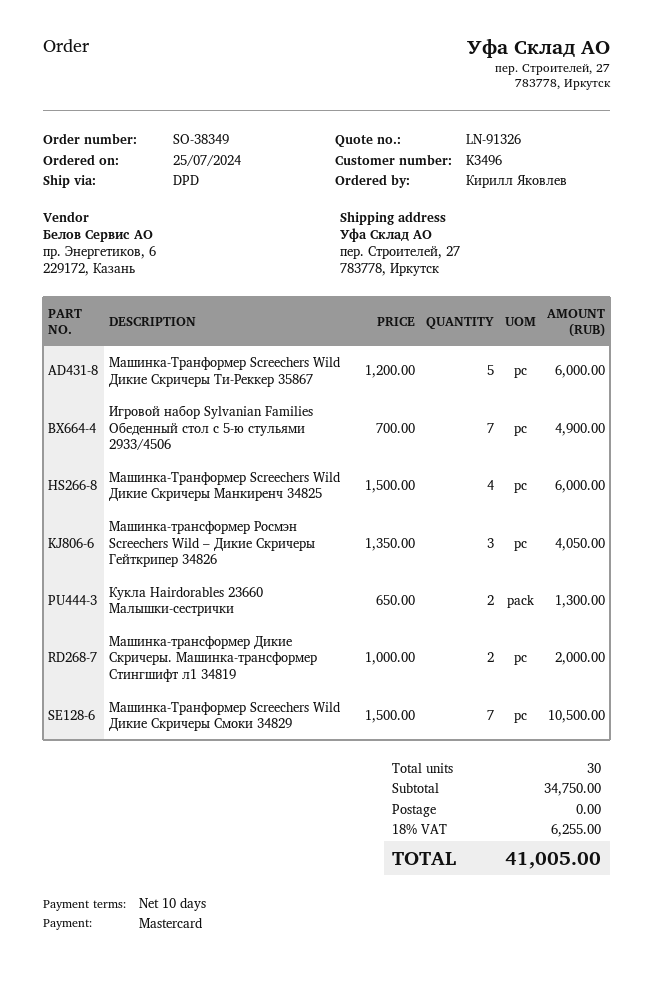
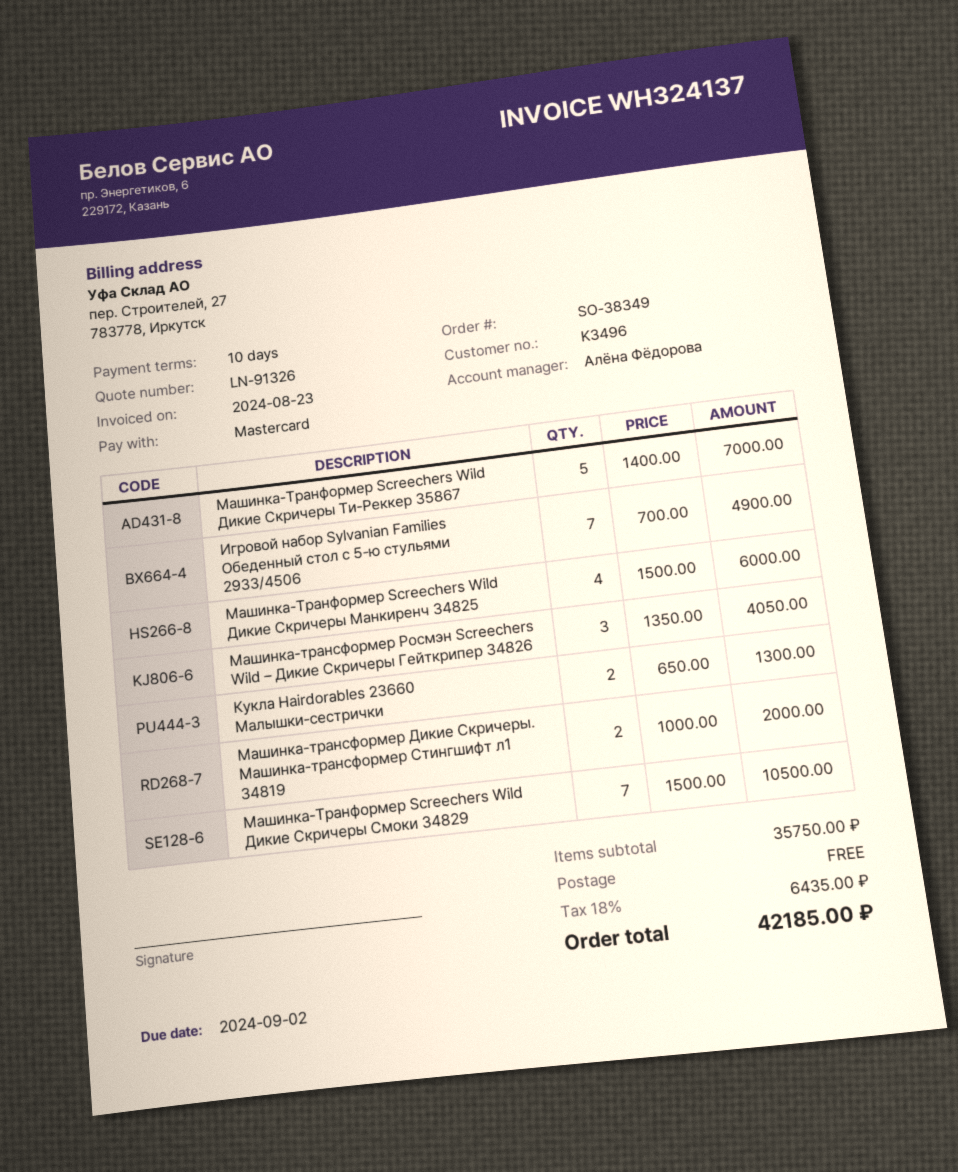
Машинка-Транформер Screechers Wild Дикие Скричеры Ти-Реккер 35867: 5 x 1200.00 = 6000.00 -> 5 x 1400.00 = 7000.00
subtotal: 34750.00 -> 35750.00
tax: 18% = 6255.00 -> 18% = 6435.00
total: 41005.00 -> 42185.00

